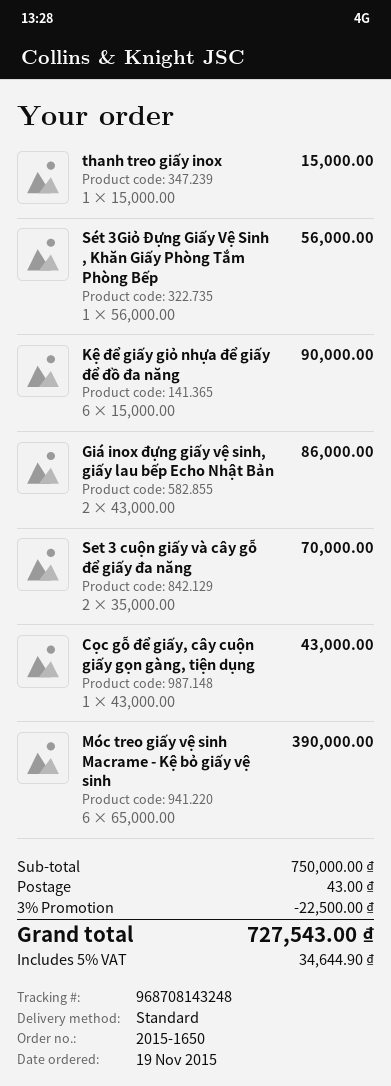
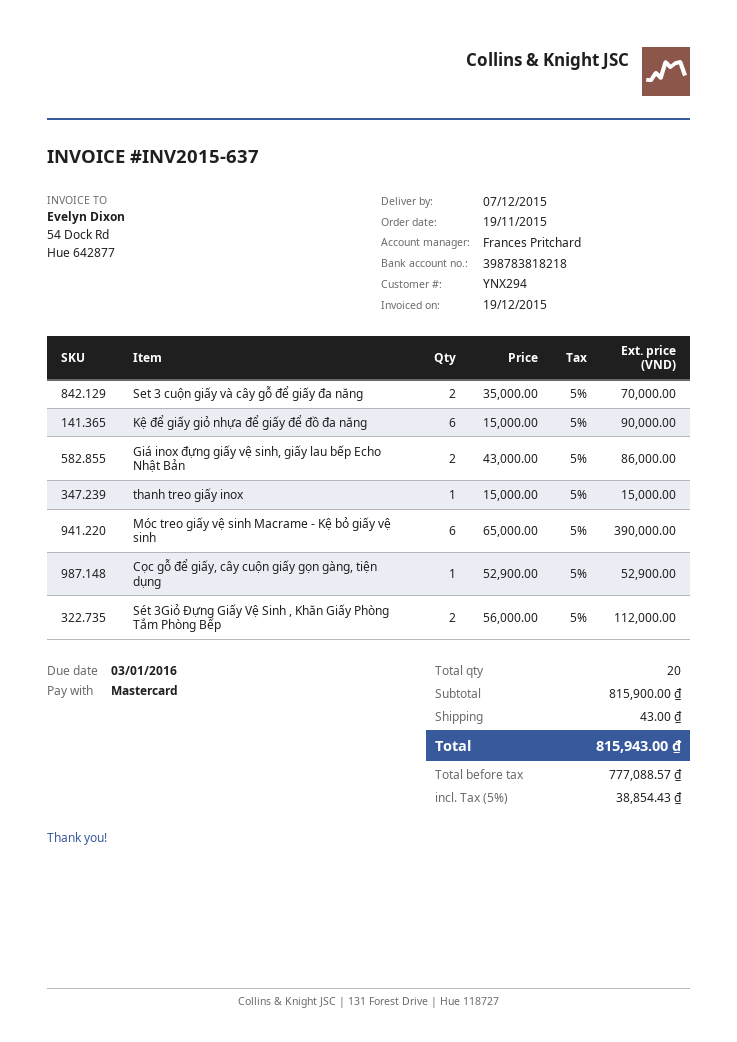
Sét 3Giỏ Đựng Giấy Vệ Sinh , Khăn Giấy Phòng Tắm Phòng Bếp: 1 x 56000.00 = 56000.00 -> 2 x 56000.00 = 112000.00
Cọc gỗ để giấy, cây cuộn giấy gọn gàng, tiện dụng: 1 x 43000.00 = 43000.00 -> 1 x 52900.00 = 52900.00
subtotal: 750000.00 -> 815900.00
discount: 3% = 22500.00 -> none
tax: 5% = 34644.90 -> 5% = 38854.43
total: 727543.00 -> 815943.00

